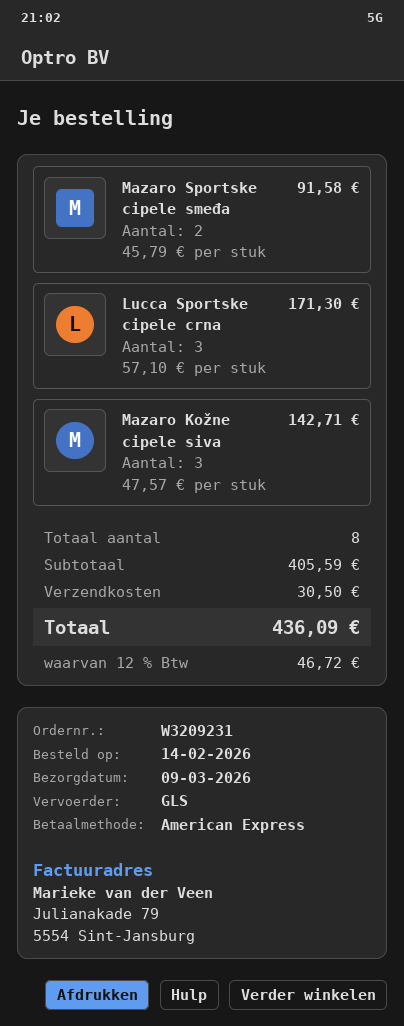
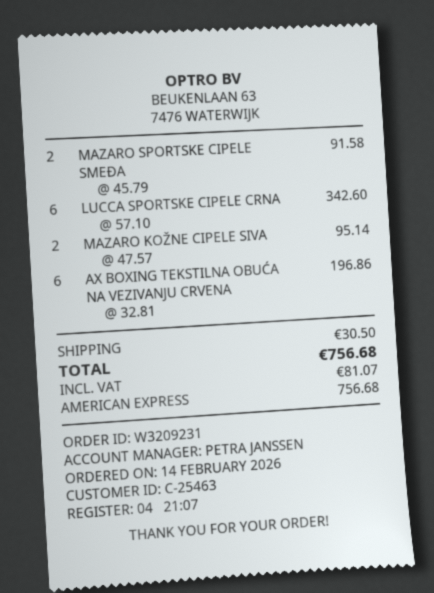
Lucca Sportske cipele crna: 3 x 57.10 = 171.30 -> 6 x 57.10 = 342.60
Mazaro Kožne cipele siva: 3 x 47.57 = 142.71 -> 2 x 47.57 = 95.14
AX BOXING TEKSTILNA OBUĆA NA VEZIVANJU CRVENA: none -> 6 x 32.81 = 196.86
tax: 46.72 -> 81.07
total: 436.09 -> 756.68

